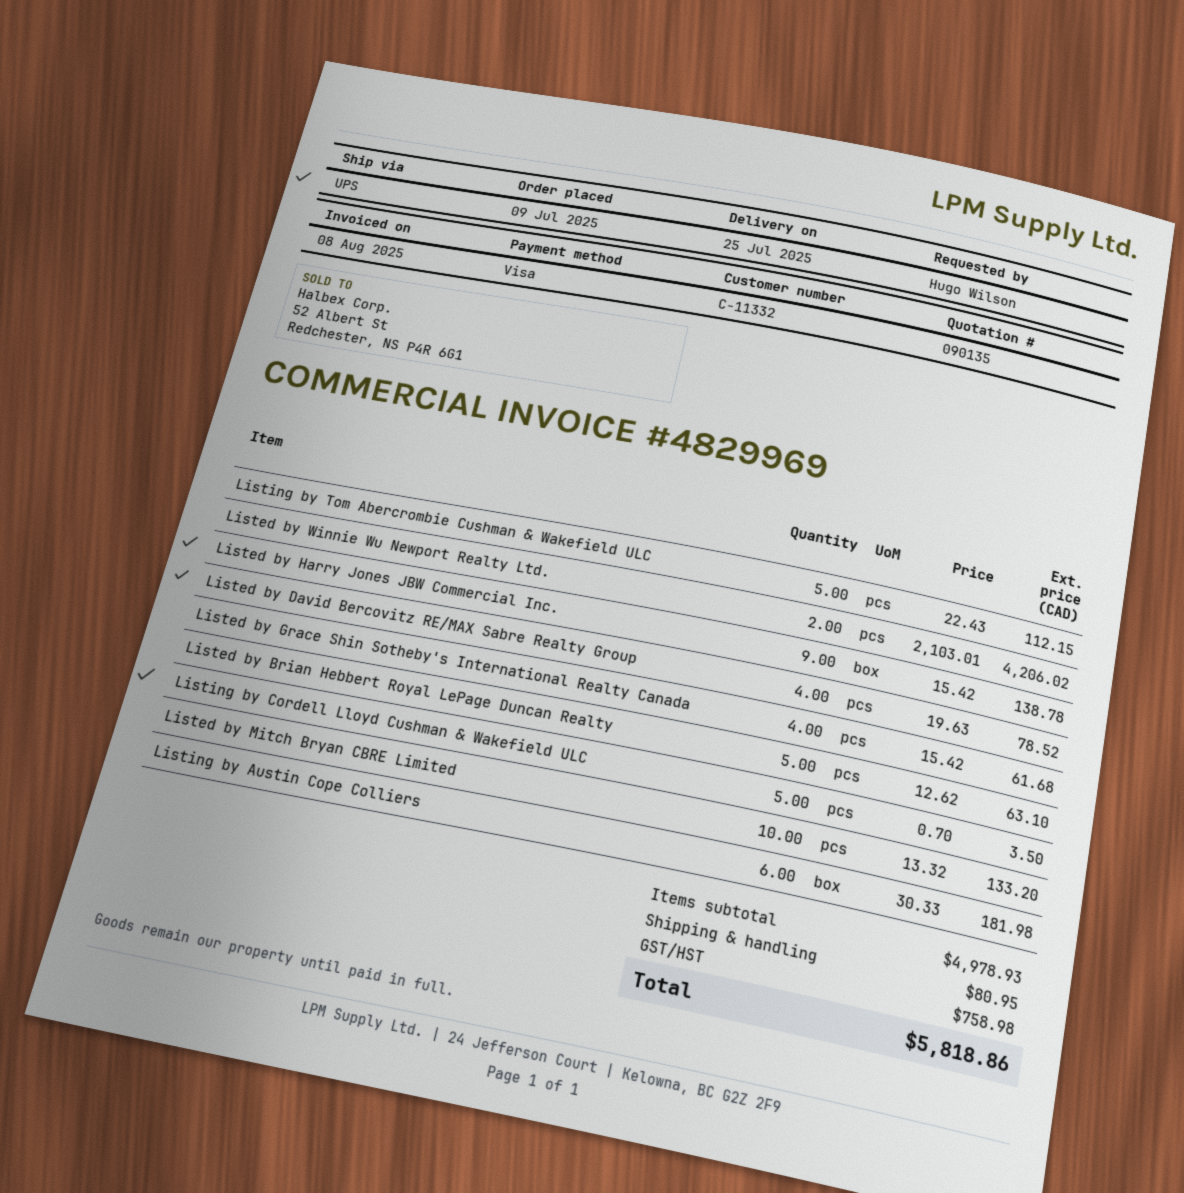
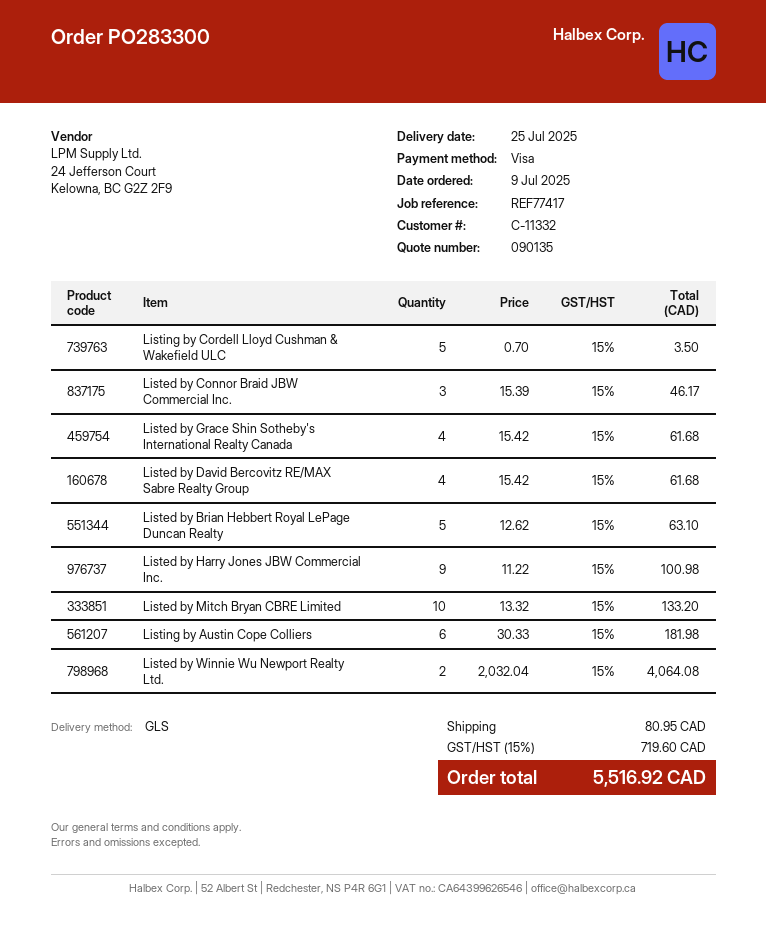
shipping method: UPS -> GLS
Listing by Tom Abercrombie Cushman & Wakefield ULC: 5 x 22.43 = 112.15 -> none
Listed by Winnie Wu Newport Realty Ltd.: 2 x 2103.01 = 4206.02 -> 2 x 2032.04 = 4064.08
Listed by Harry Jones JBW Commercial Inc.: 9 x 15.42 = 138.78 -> 9 x 11.22 = 100.98
Listed by David Bercovitz RE/MAX Sabre Realty Group: 4 x 19.63 = 78.52 -> 4 x 15.42 = 61.68
Listed by Connor Braid JBW Commercial Inc.: none -> 3 x 15.39 = 46.17
tax: 758.98 -> 719.60
total: 5818.86 -> 5516.92

